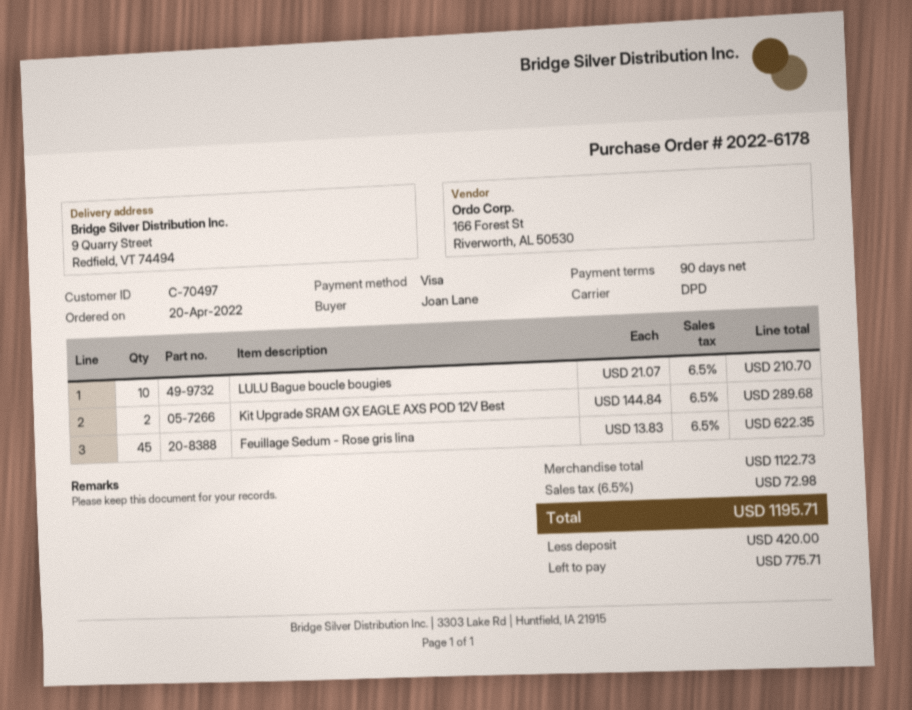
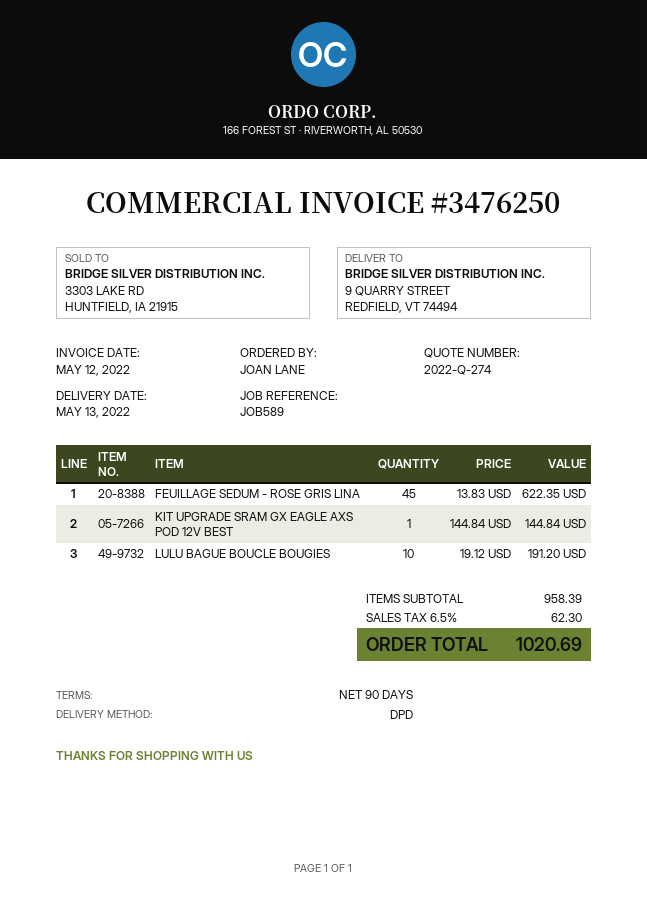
LULU Bague boucle bougies: 10 x 21.07 = 210.70 -> 10 x 19.12 = 191.20
Kit Upgrade SRAM GX EAGLE AXS POD 12V Best: 2 x 144.84 = 289.68 -> 1 x 144.84 = 144.84
subtotal: 1122.73 -> 958.39
tax: 6.5% = 72.98 -> 6.5% = 62.30
total: 1195.71 -> 1020.69

